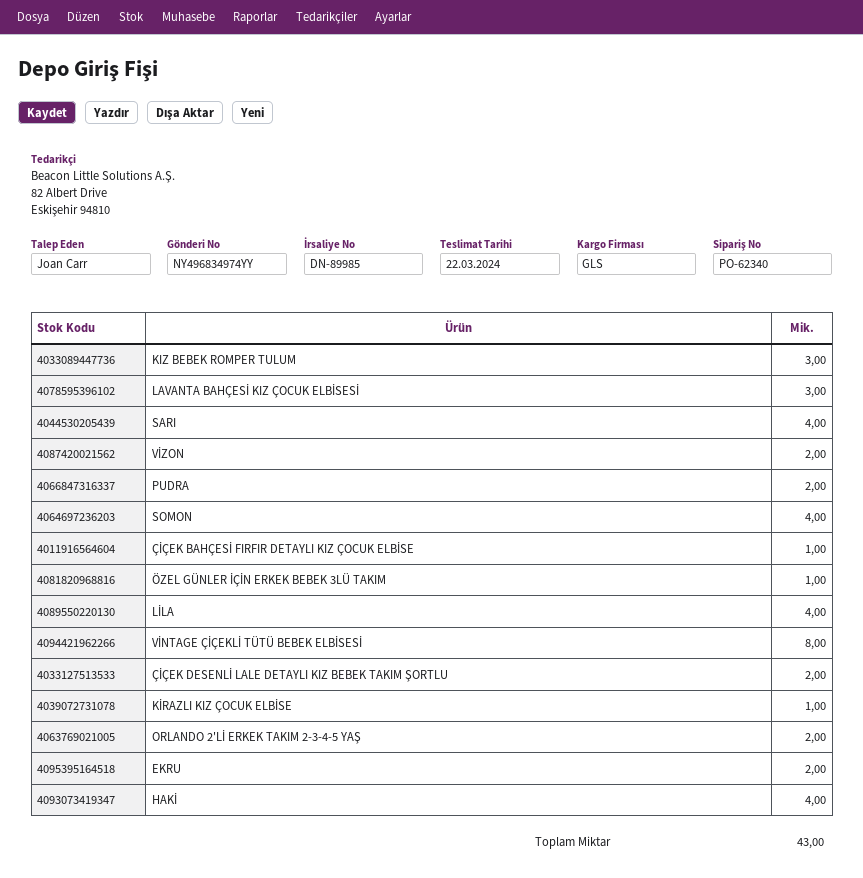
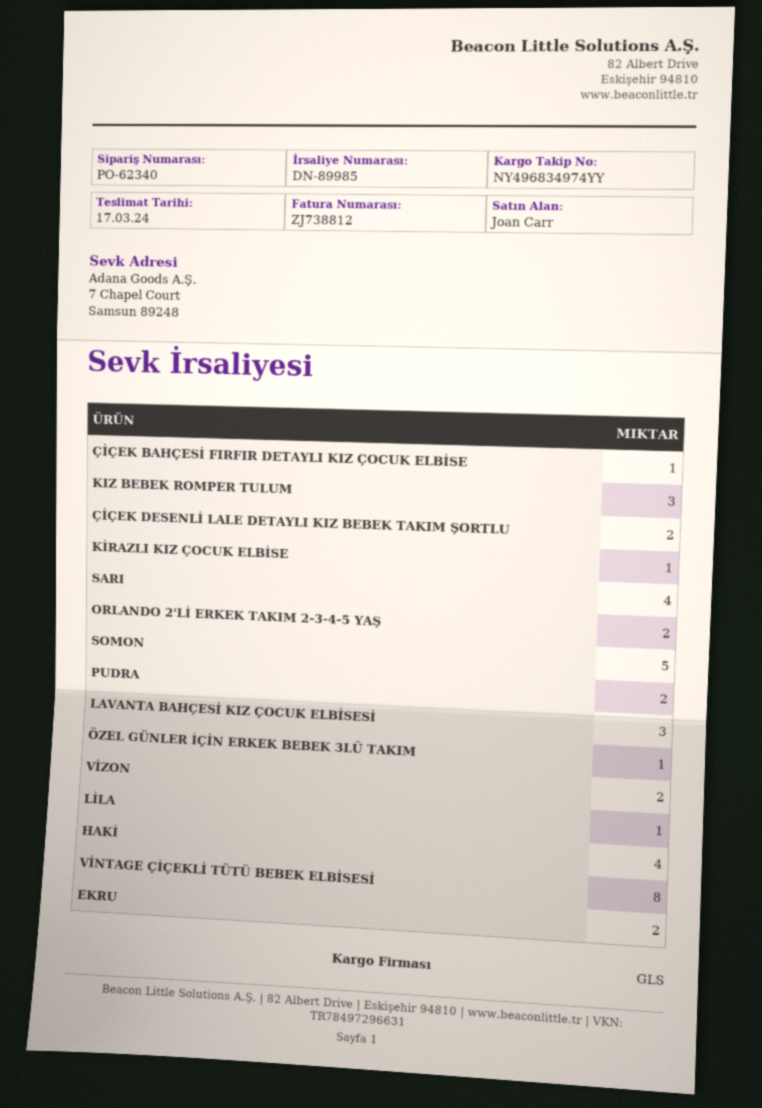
delivery date: 2024-03-22 -> 2024-03-17
SOMON: 4 -> 5
LİLA: 4 -> 1

